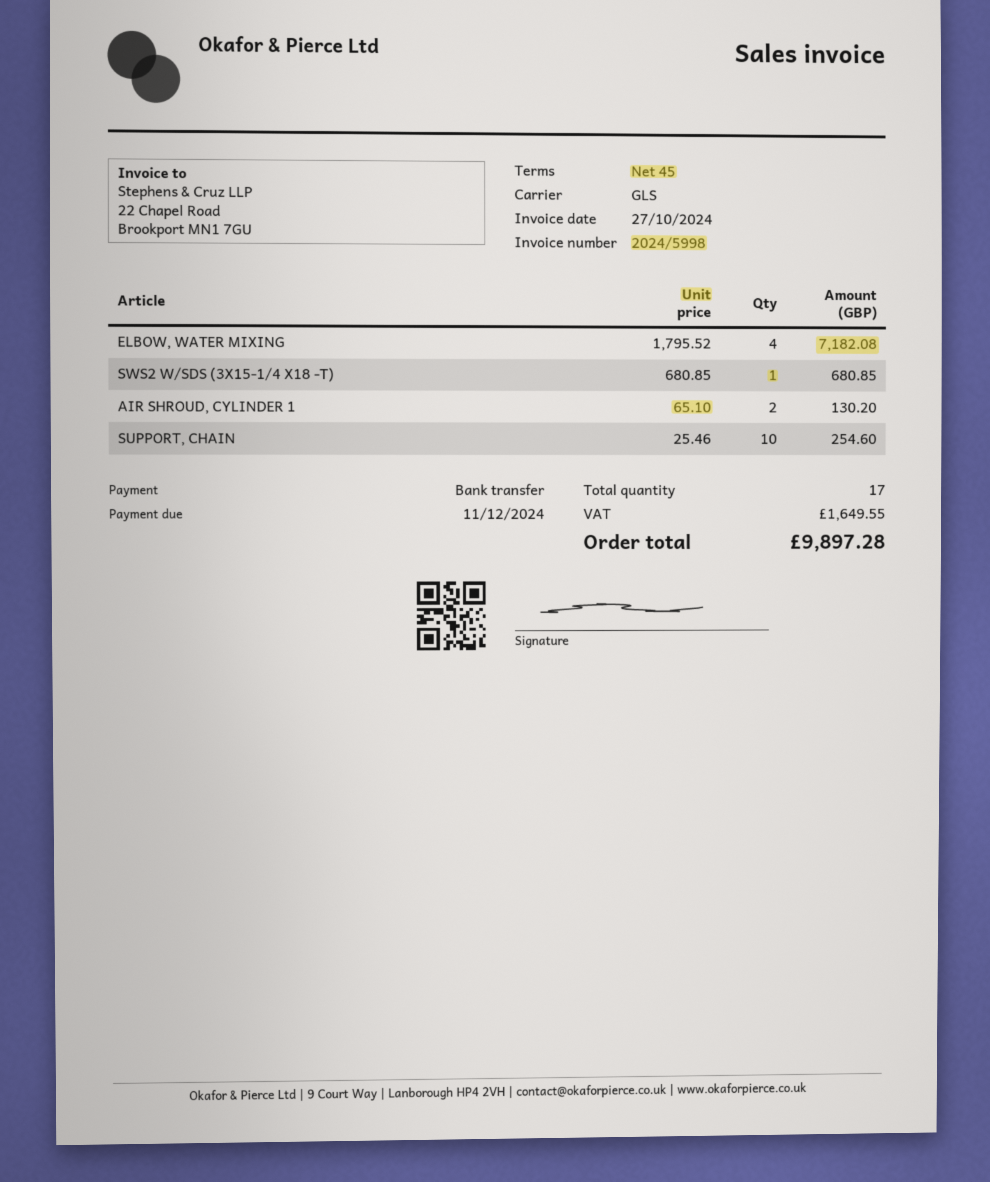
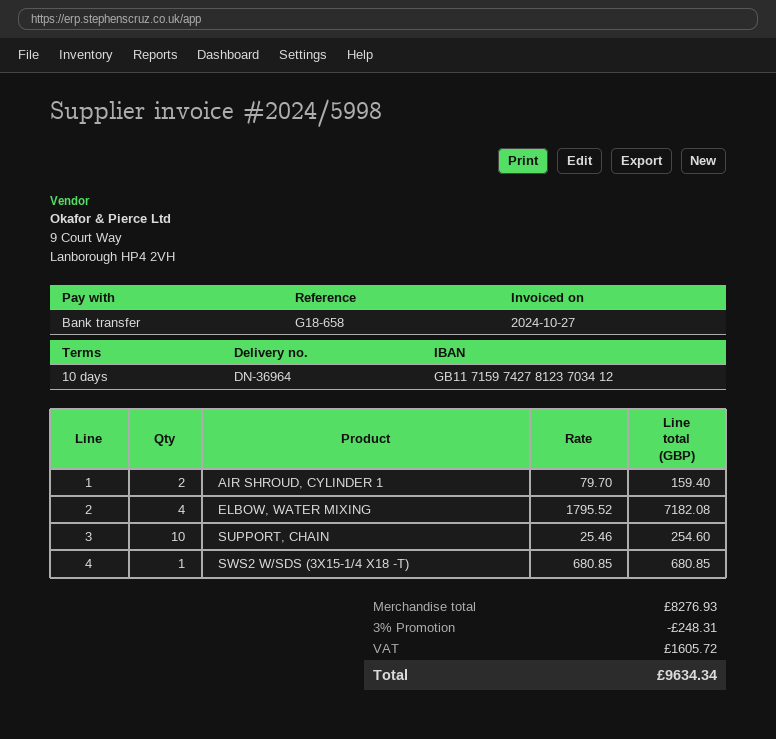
payment terms: 45 days -> 10 days
AIR SHROUD, CYLINDER 1: 2 x 65.10 = 130.20 -> 2 x 79.70 = 159.40
discount: none -> 3% = 248.31
tax: 1649.55 -> 1605.72
total: 9897.28 -> 9634.34

